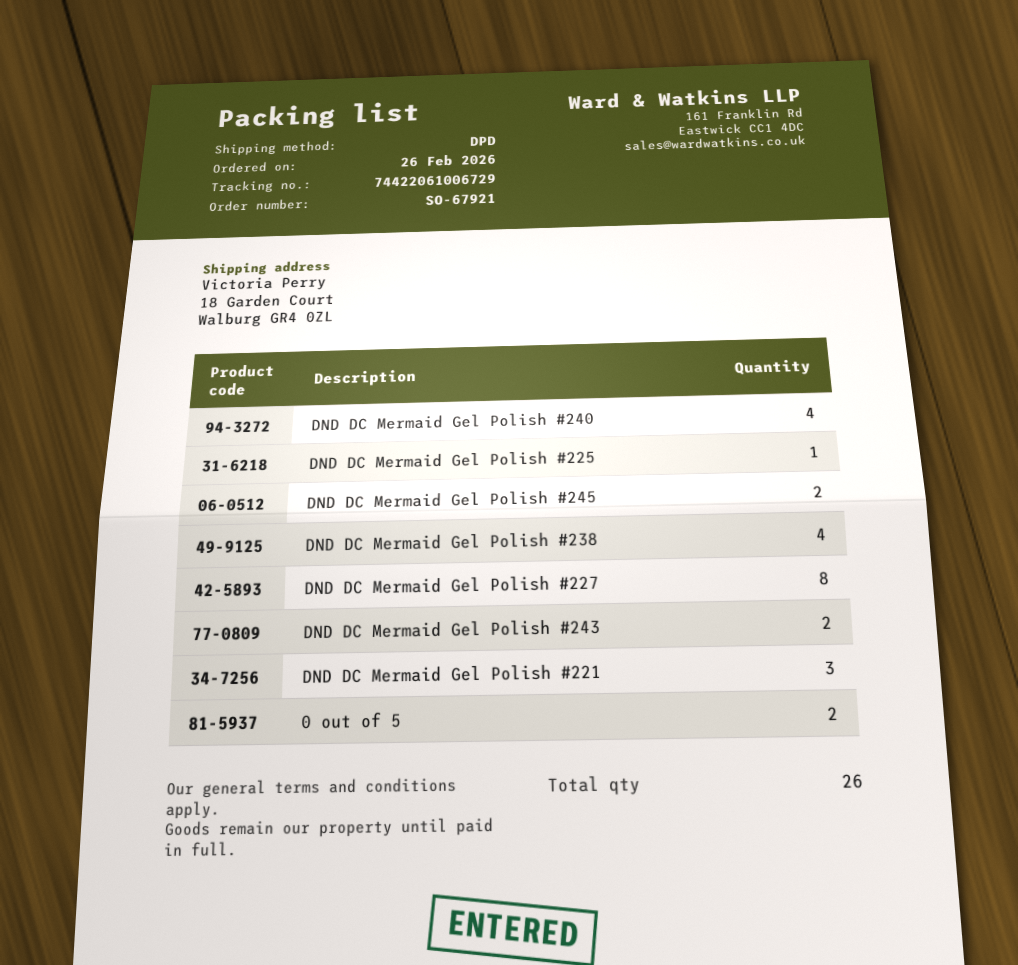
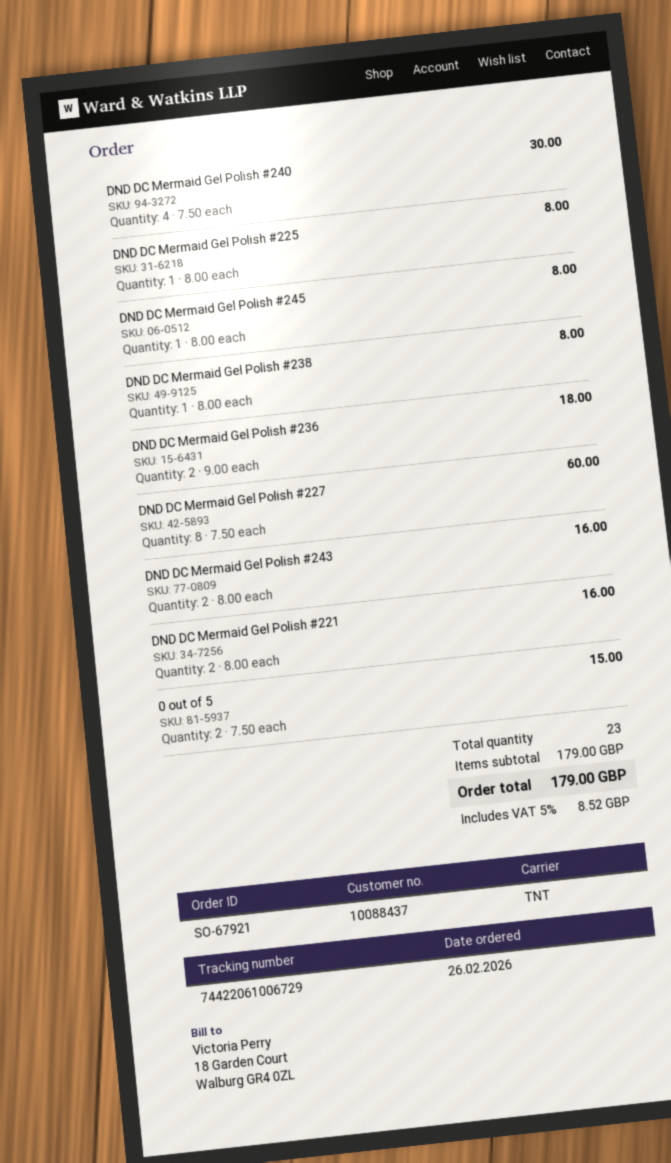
shipping method: DPD -> TNT
DND DC Mermaid Gel Polish #245: 2 -> 1
DND DC Mermaid Gel Polish #238: 4 -> 1
DND DC Mermaid Gel Polish #221: 3 -> 2
DND DC Mermaid Gel Polish #236: none -> 2
total quantity: 26 -> 23

